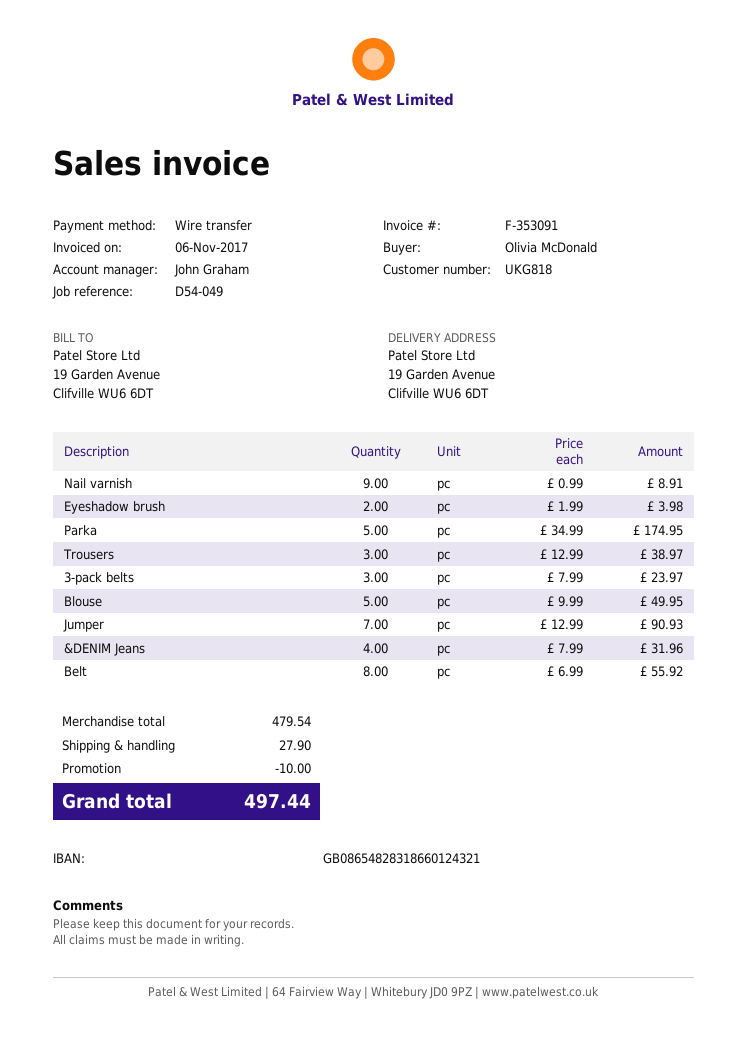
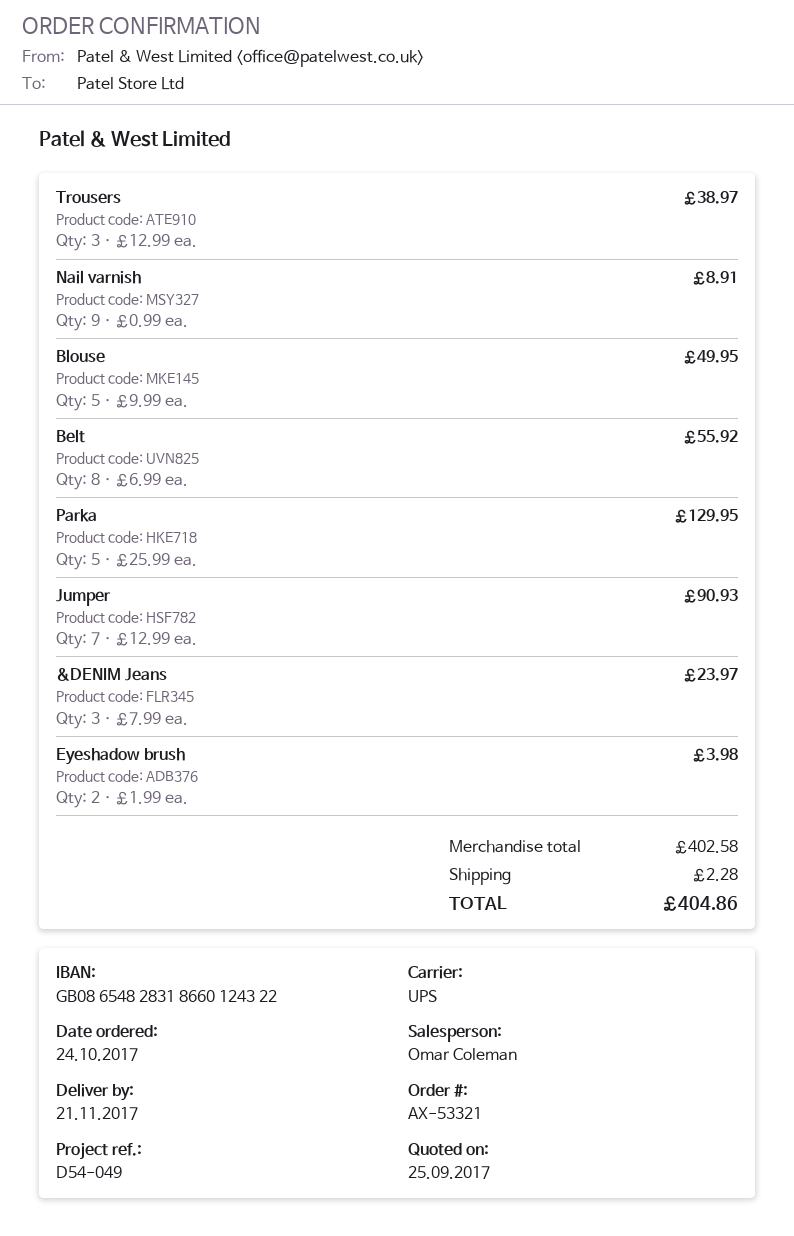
sales rep: John Graham -> Omar Coleman
bank account: GB08654828318660124321 -> GB08654828318660124322
Parka: 5 x 34.99 = 174.95 -> 5 x 25.99 = 129.95
3-pack belts: 3 x 7.99 = 23.97 -> none
&DENIM Jeans: 4 x 7.99 = 31.96 -> 3 x 7.99 = 23.97
subtotal: 479.54 -> 402.58
discount: 10.00 -> none
shipping: 27.90 -> 2.28
total: 497.44 -> 404.86

